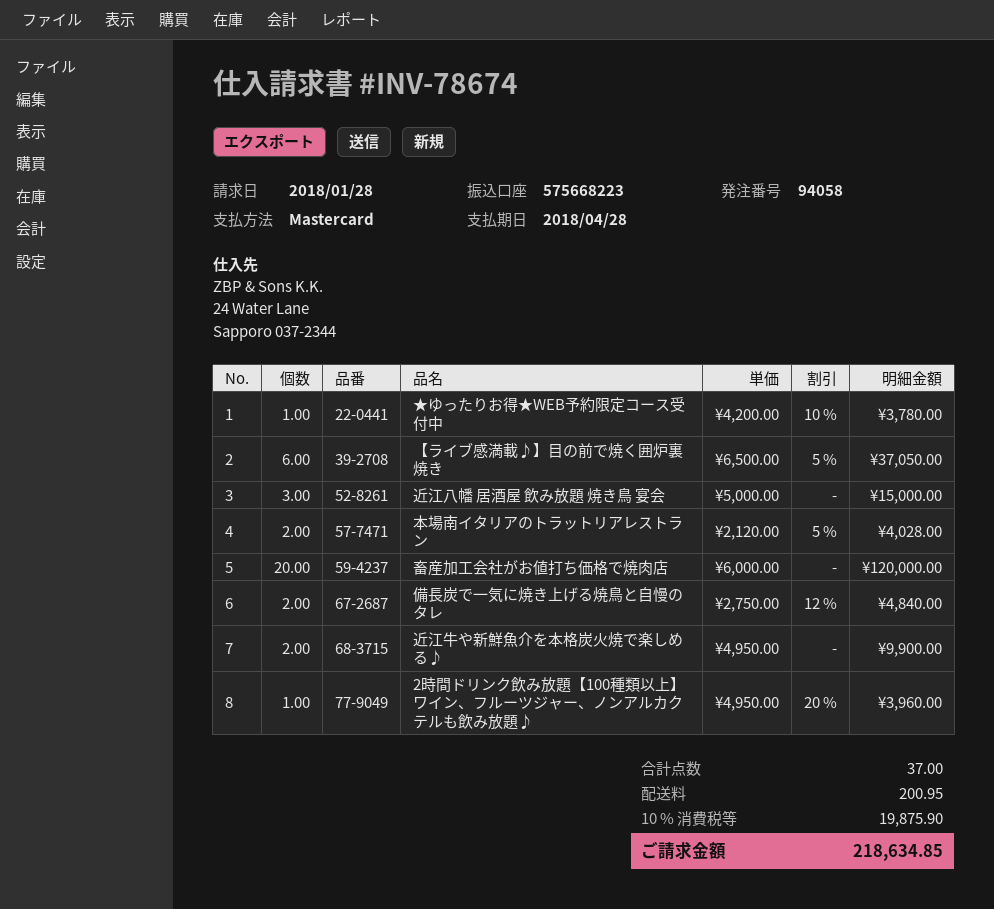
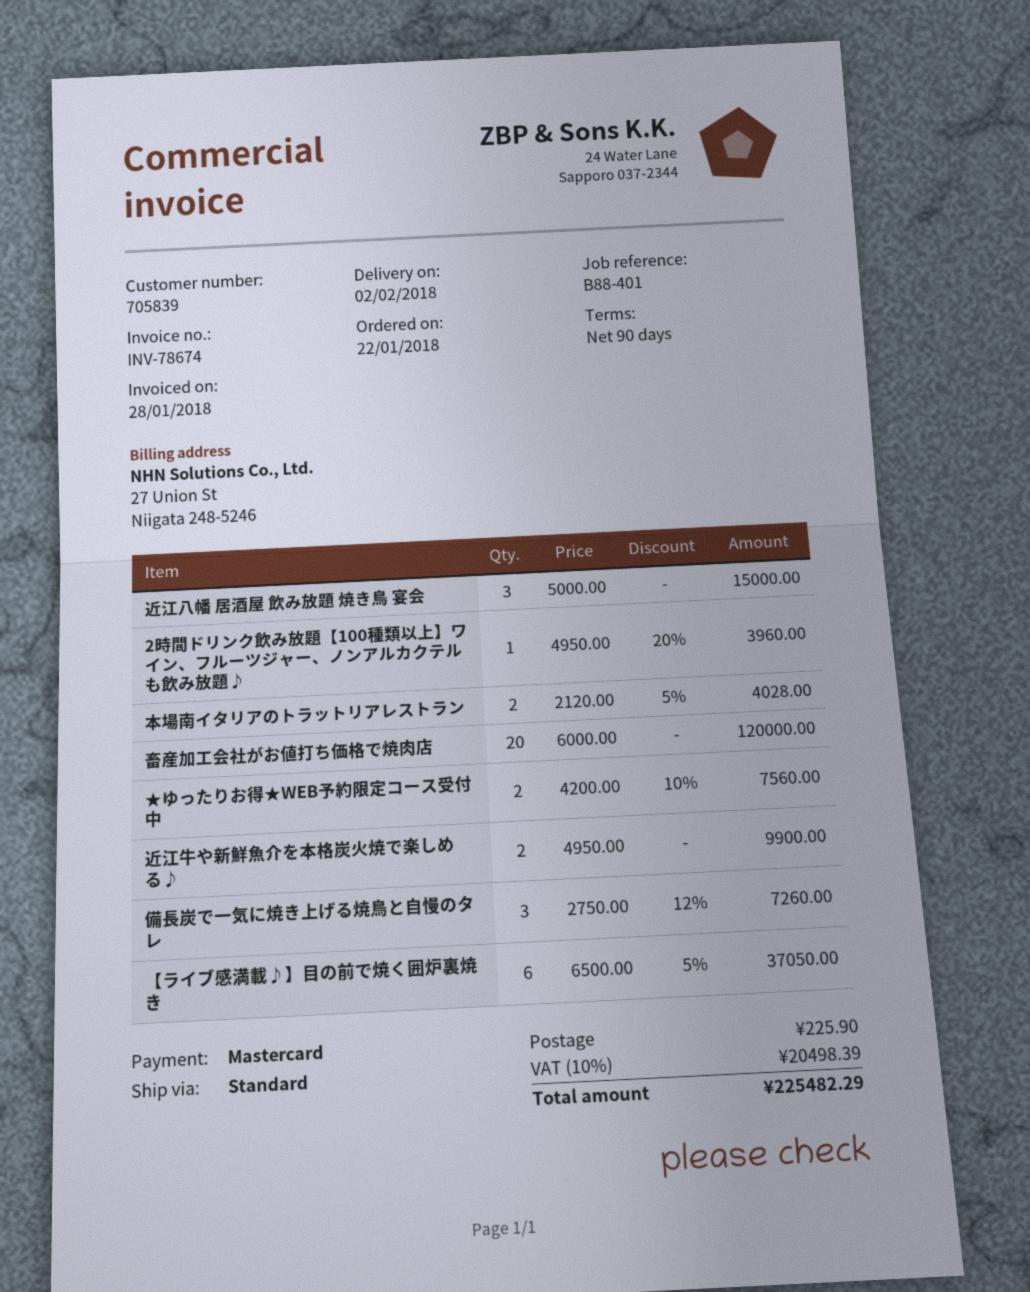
★ゆったりお得★WEB予約限定コース受付中: 1 x 4200.00 - 10% = 3780.00 -> 2 x 4200.00 - 10% = 7560.00
備長炭で一気に焼き上げる焼鳥と自慢のタレ: 2 x 2750.00 - 12% = 4840.00 -> 3 x 2750.00 - 12% = 7260.00
shipping: 200.95 -> 225.90
tax: 10% = 19875.90 -> 10% = 20498.39
total: 218634.85 -> 225482.29

